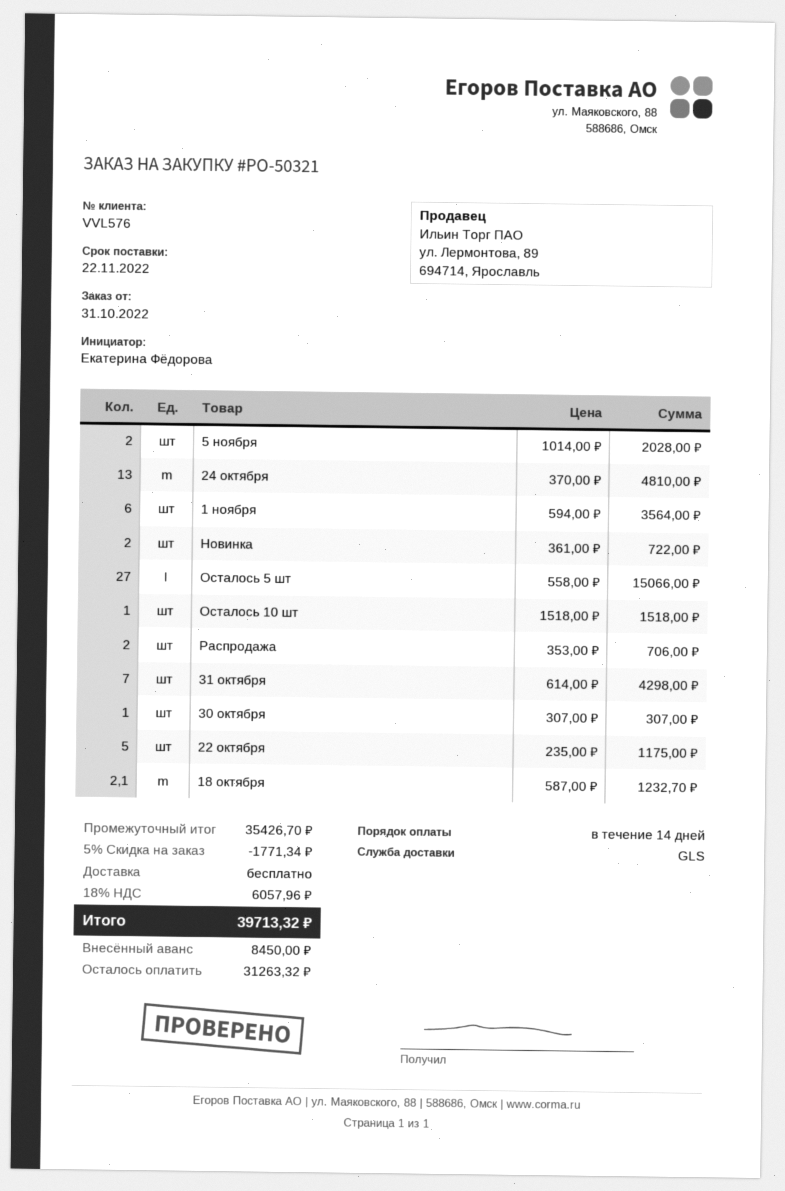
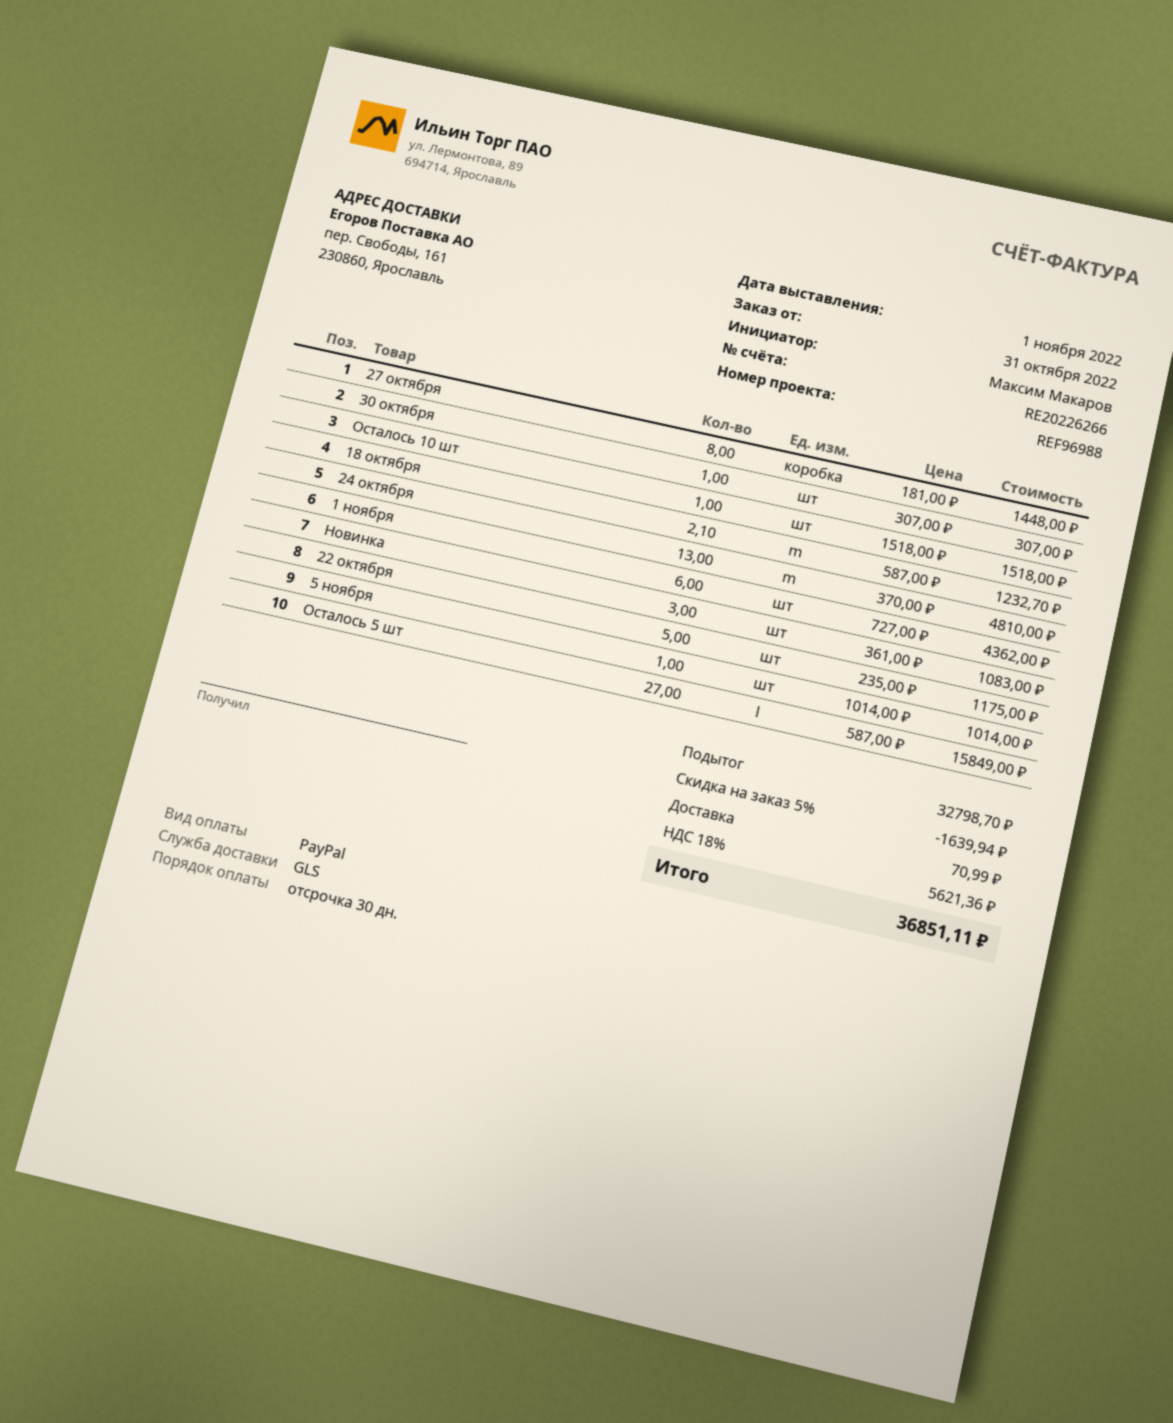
payment terms: 14 days -> 30 days
ordered by: Екатерина Фёдорова -> Максим Макаров
5 ноября: 2 x 1014.00 = 2028.00 -> 1 x 1014.00 = 1014.00
1 ноября: 6 x 594.00 = 3564.00 -> 6 x 727.00 = 4362.00
Новинка: 2 x 361.00 = 722.00 -> 3 x 361.00 = 1083.00
Осталось 5 шт: 27 x 558.00 = 15066.00 -> 27 x 587.00 = 15849.00
Распродажа: 2 x 353.00 = 706.00 -> none
31 октября: 7 x 614.00 = 4298.00 -> none
27 октября: none -> 8 x 181.00 = 1448.00
subtotal: 35426.70 -> 32798.70
discount: 5% = 1771.34 -> 5% = 1639.94
shipping: 0.00 -> 70.99
tax: 18% = 6057.96 -> 18% = 5621.36
total: 39713.32 -> 36851.11

